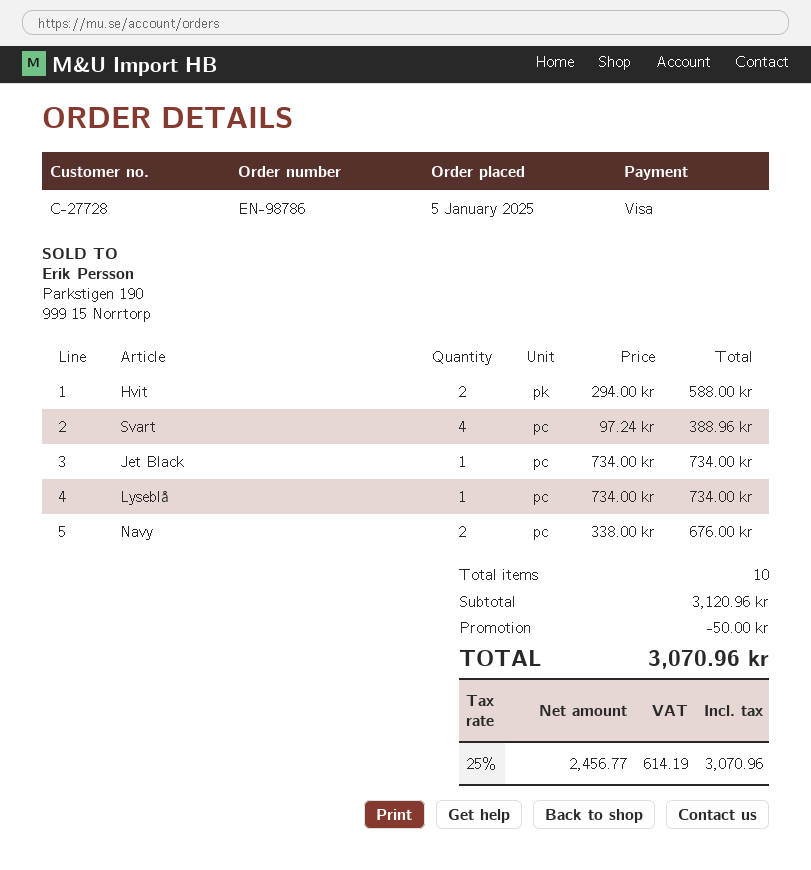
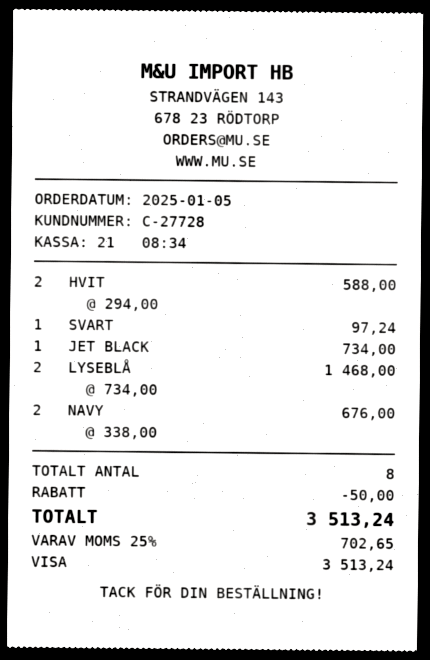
Svart: 4 x 97.24 = 388.96 -> 1 x 97.24 = 97.24
Lyseblå: 1 x 734.00 = 734.00 -> 2 x 734.00 = 1468.00
total quantity: 10 -> 8
tax: 25% = 614.19 -> 25% = 702.65
total: 3070.96 -> 3513.24

